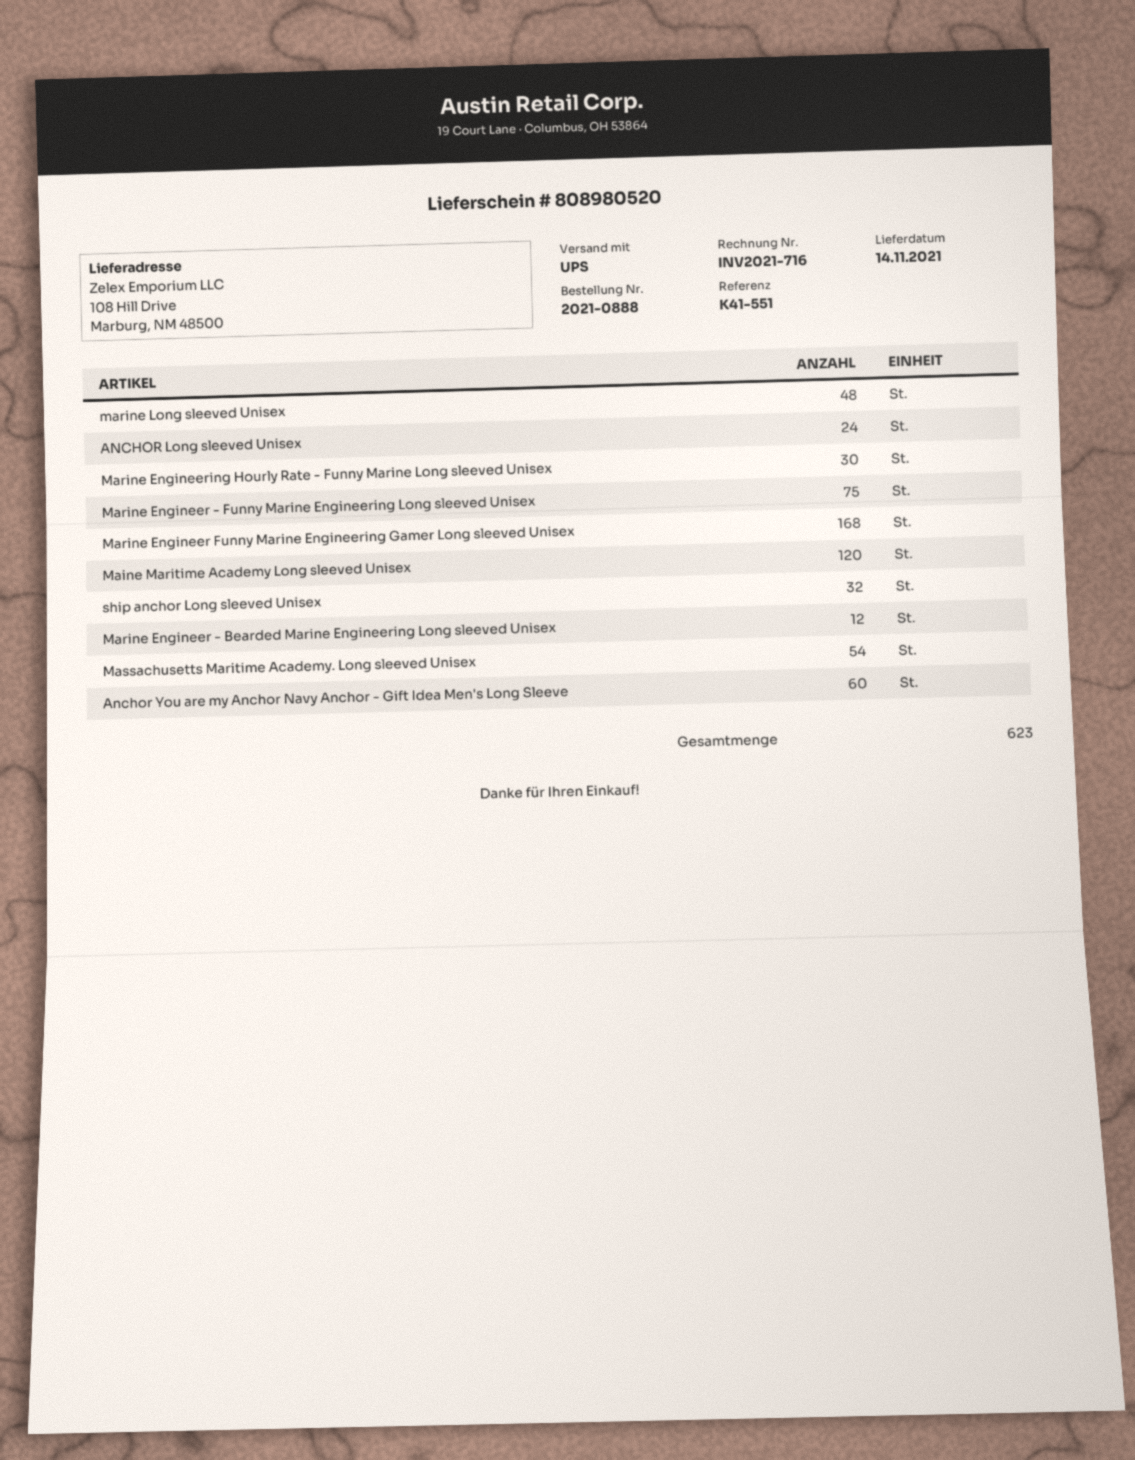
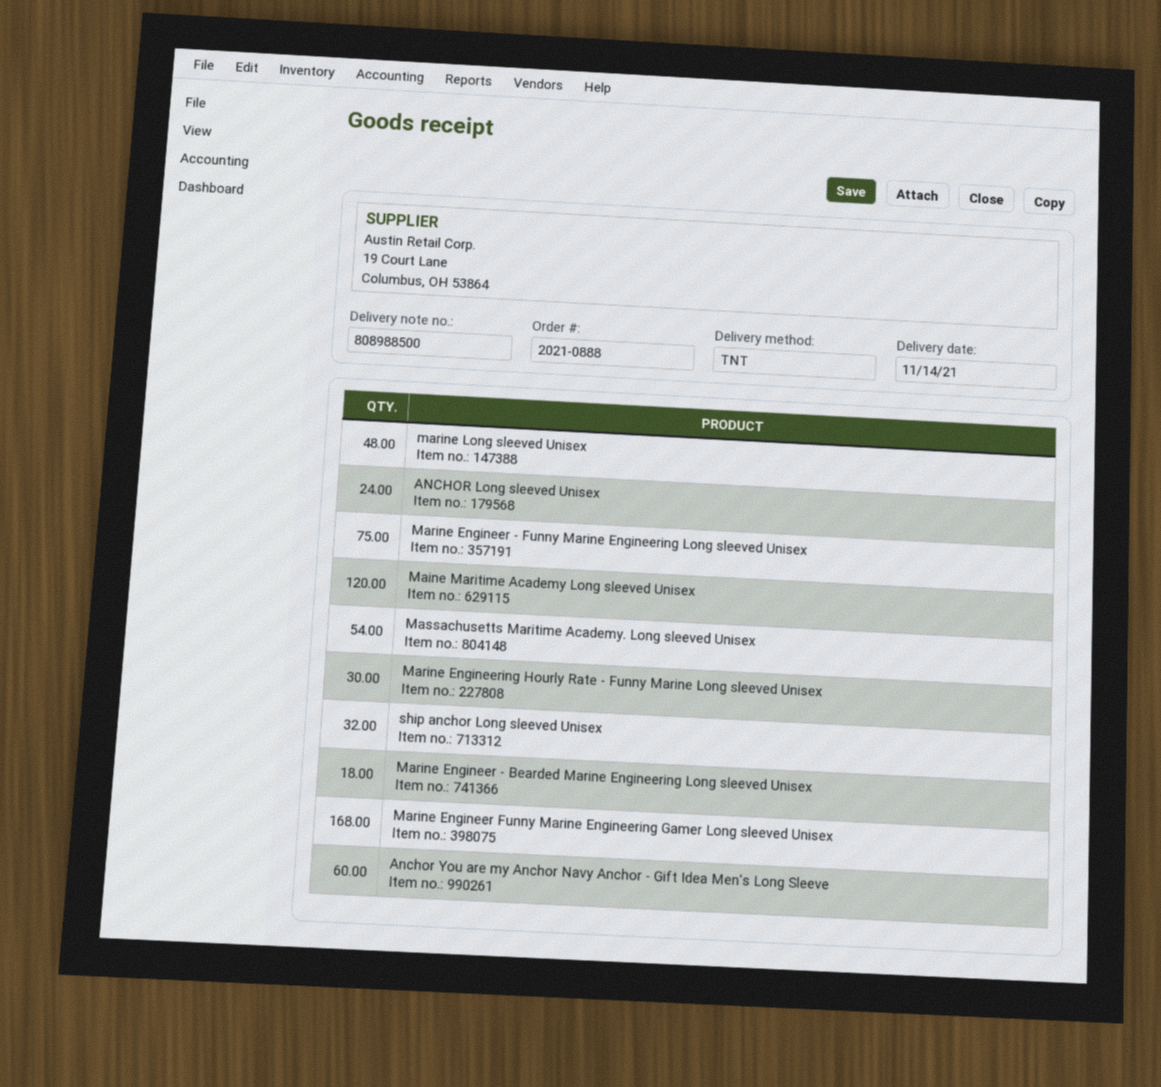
delivery note number: 808980520 -> 808988500
shipping method: UPS -> TNT
Marine Engineer - Bearded Marine Engineering Long sleeved Unisex: 12 -> 18

